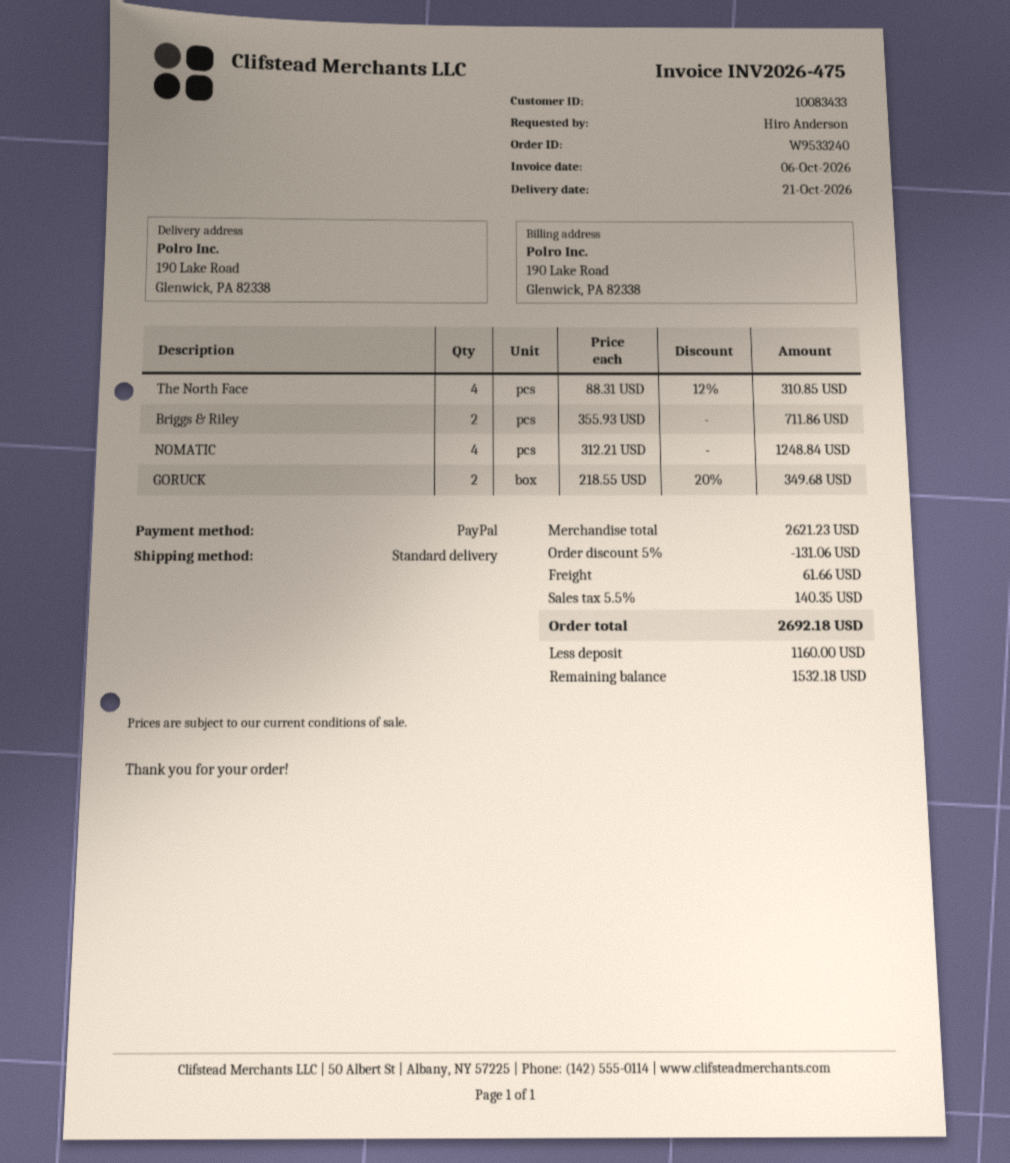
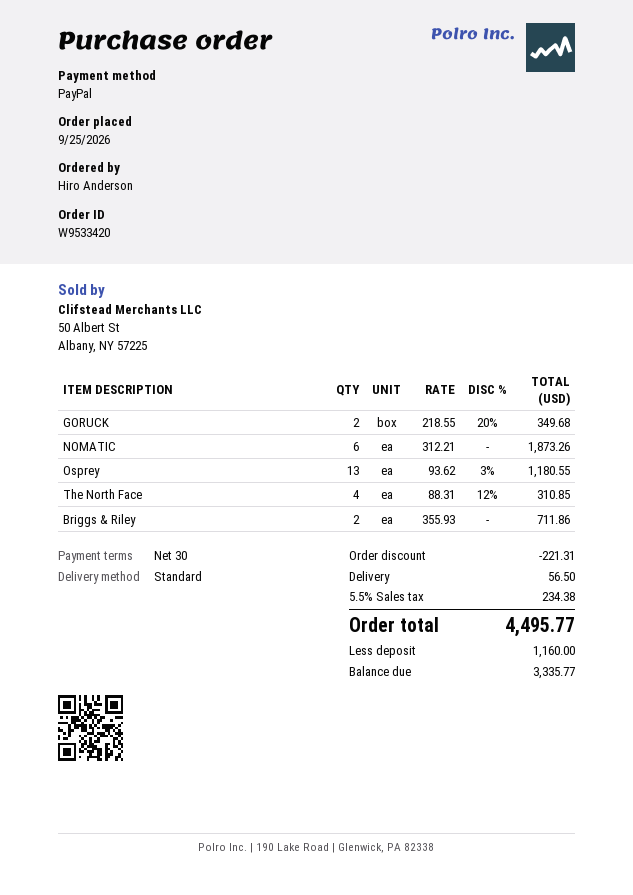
order number: W9533240 -> W9533420
NOMATIC: 4 x 312.21 = 1248.84 -> 6 x 312.21 = 1873.26
Osprey: none -> 13 x 93.62 - 3% = 1180.55
discount: 131.06 -> 221.31
shipping: 61.66 -> 56.50
tax: 5.5% = 140.35 -> 5.5% = 234.38
total: 2692.18 -> 4495.77
balance: 1532.18 -> 3335.77

